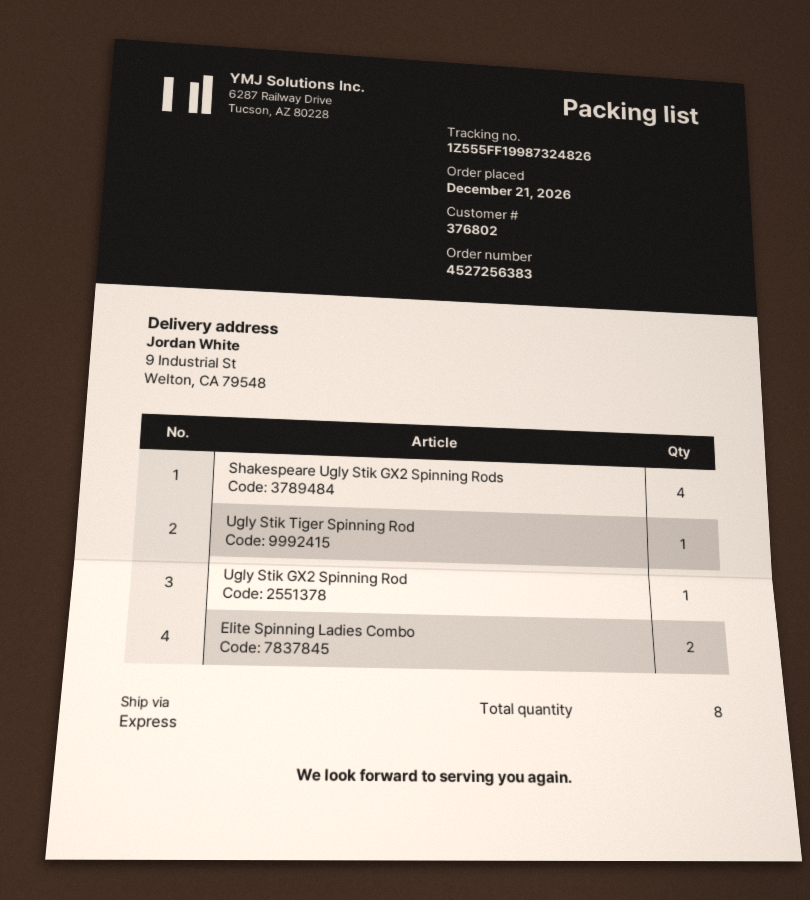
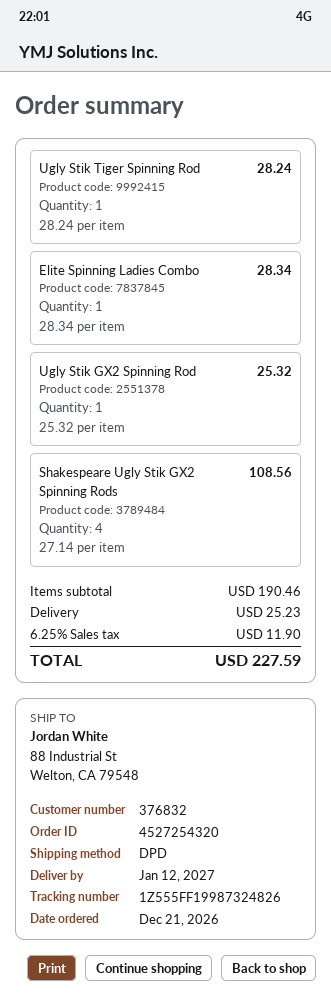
order number: 4527256383 -> 4527254320
customer number: 376802 -> 376832
shipping method: express -> DPD
ship to: 9 Industrial St, Welton, CA 79548 -> 88 Industrial St, Welton, CA 79548
Elite Spinning Ladies Combo: 2 -> 1

